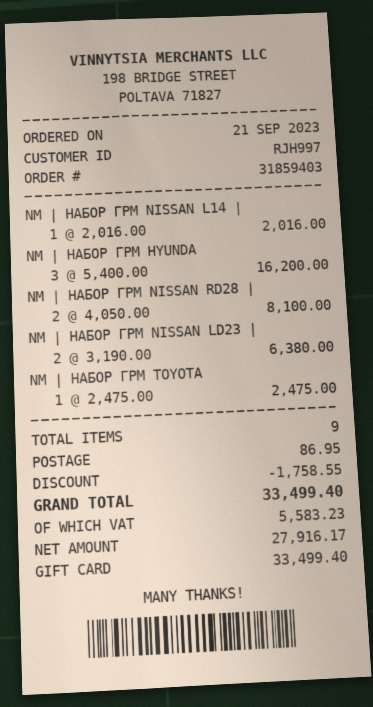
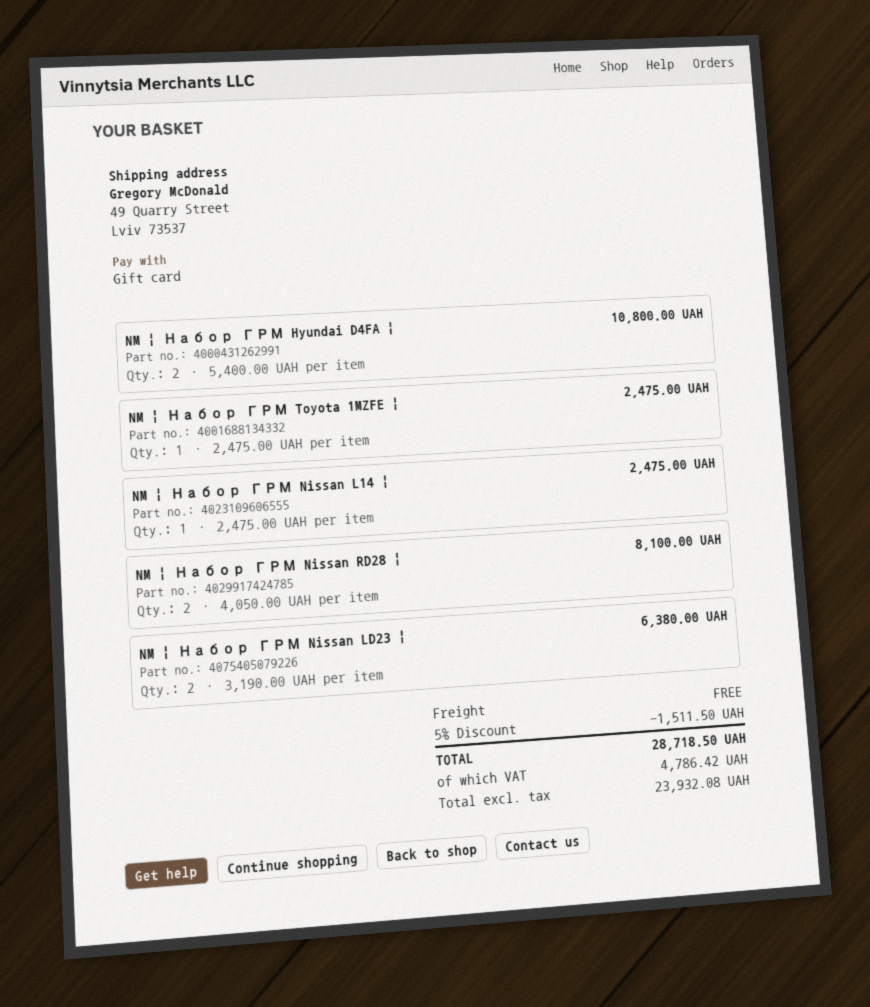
NM | НАБОР ГРМ NISSAN L14 |: 1 x 2016.00 = 2016.00 -> 1 x 2475.00 = 2475.00
NM | НАБОР ГРМ HYUNDA: 3 x 5400.00 = 16200.00 -> 2 x 5400.00 = 10800.00
discount: 1758.55 -> 1511.50
shipping: 86.95 -> 0.00
net: 27916.17 -> 23932.08
tax: 5583.23 -> 4786.42
total: 33499.40 -> 28718.50

